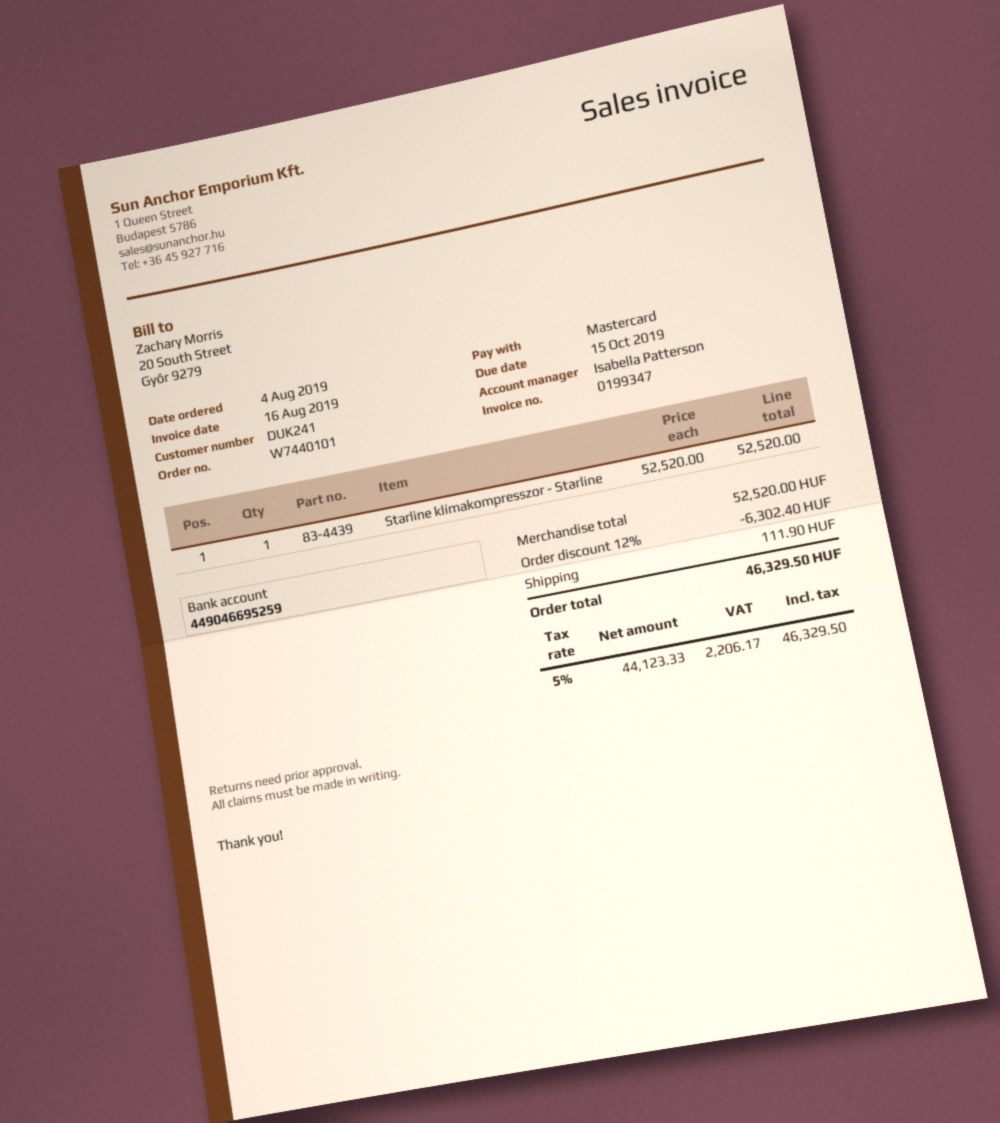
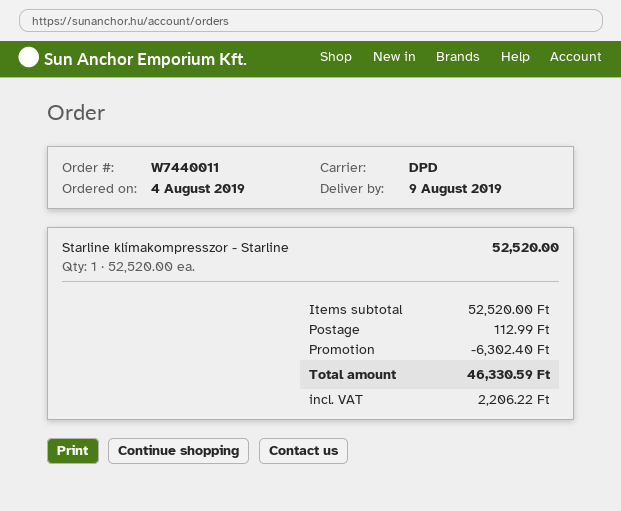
order number: W7440101 -> W7440011
shipping: 111.90 -> 112.99
tax: 2206.17 -> 2206.22
total: 46329.50 -> 46330.59

